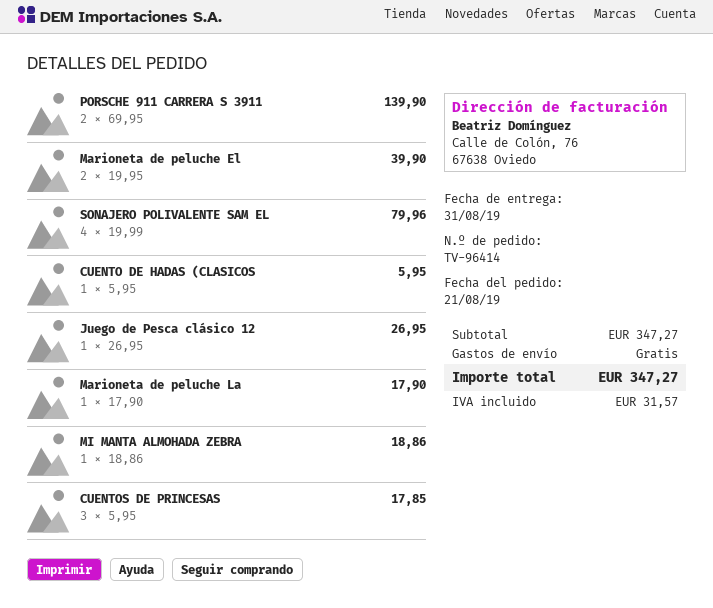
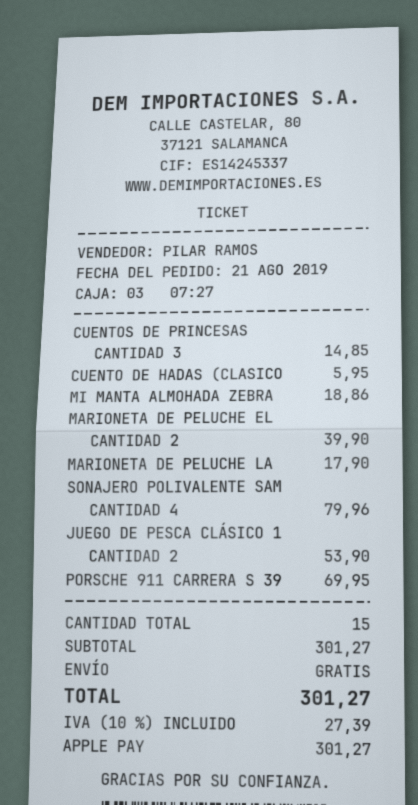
PORSCHE 911 CARRERA S 3911: 2 for 139.90 -> 1 for 69.95
Juego de Pesca clásico 12: 1 for 26.95 -> 2 for 53.90
CUENTOS DE PRINCESAS: 3 for 17.85 -> 3 for 14.85
subtotal: 347.27 -> 301.27
tax: 31.57 -> 27.39
total: 347.27 -> 301.27

